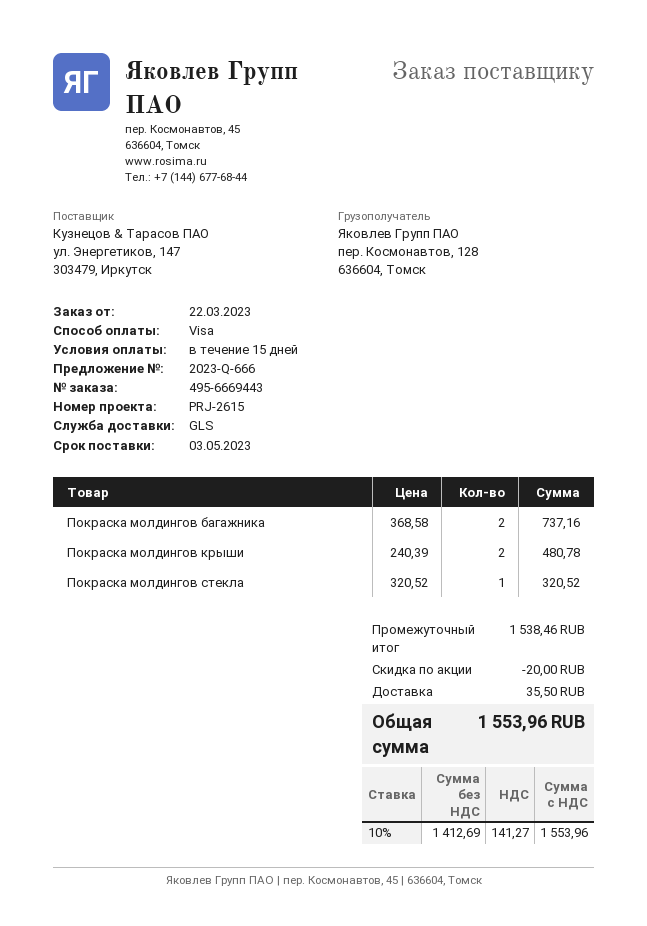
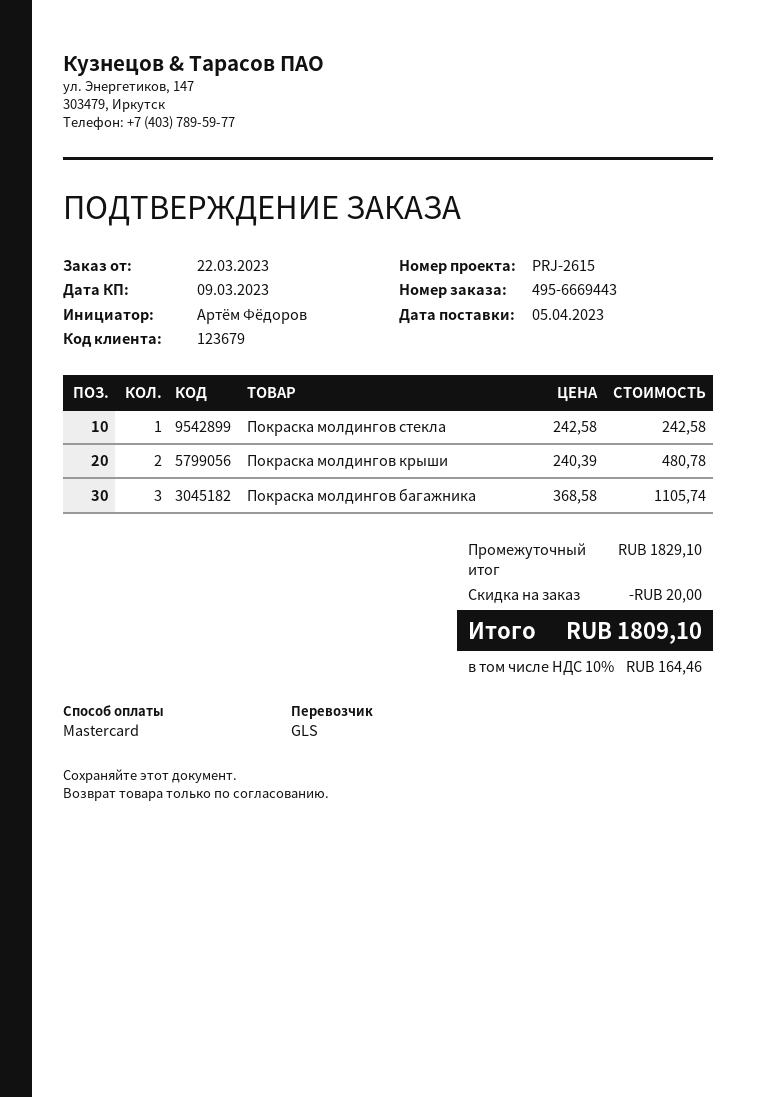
delivery date: 2023-05-03 -> 2023-04-05
payment method: Visa -> Mastercard
Покраска молдингов багажника: 2 x 368.58 = 737.16 -> 3 x 368.58 = 1105.74
Покраска молдингов стекла: 1 x 320.52 = 320.52 -> 1 x 242.58 = 242.58
subtotal: 1538.46 -> 1829.10
shipping: 35.50 -> none
tax: 10% = 141.27 -> 10% = 164.46
total: 1553.96 -> 1809.10

